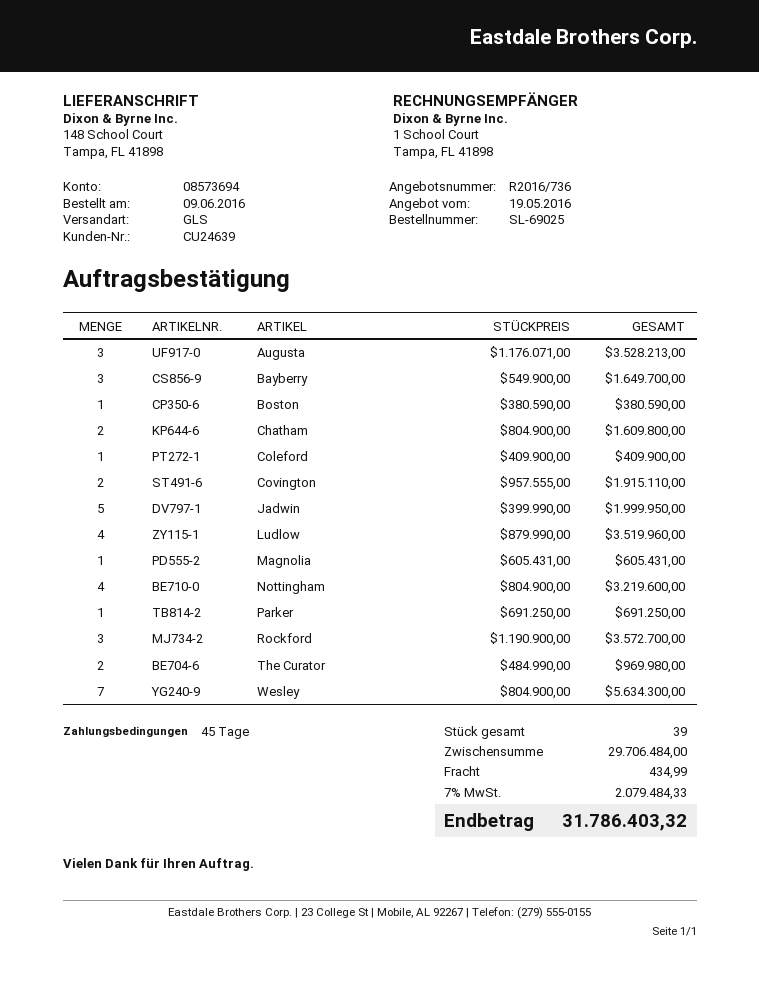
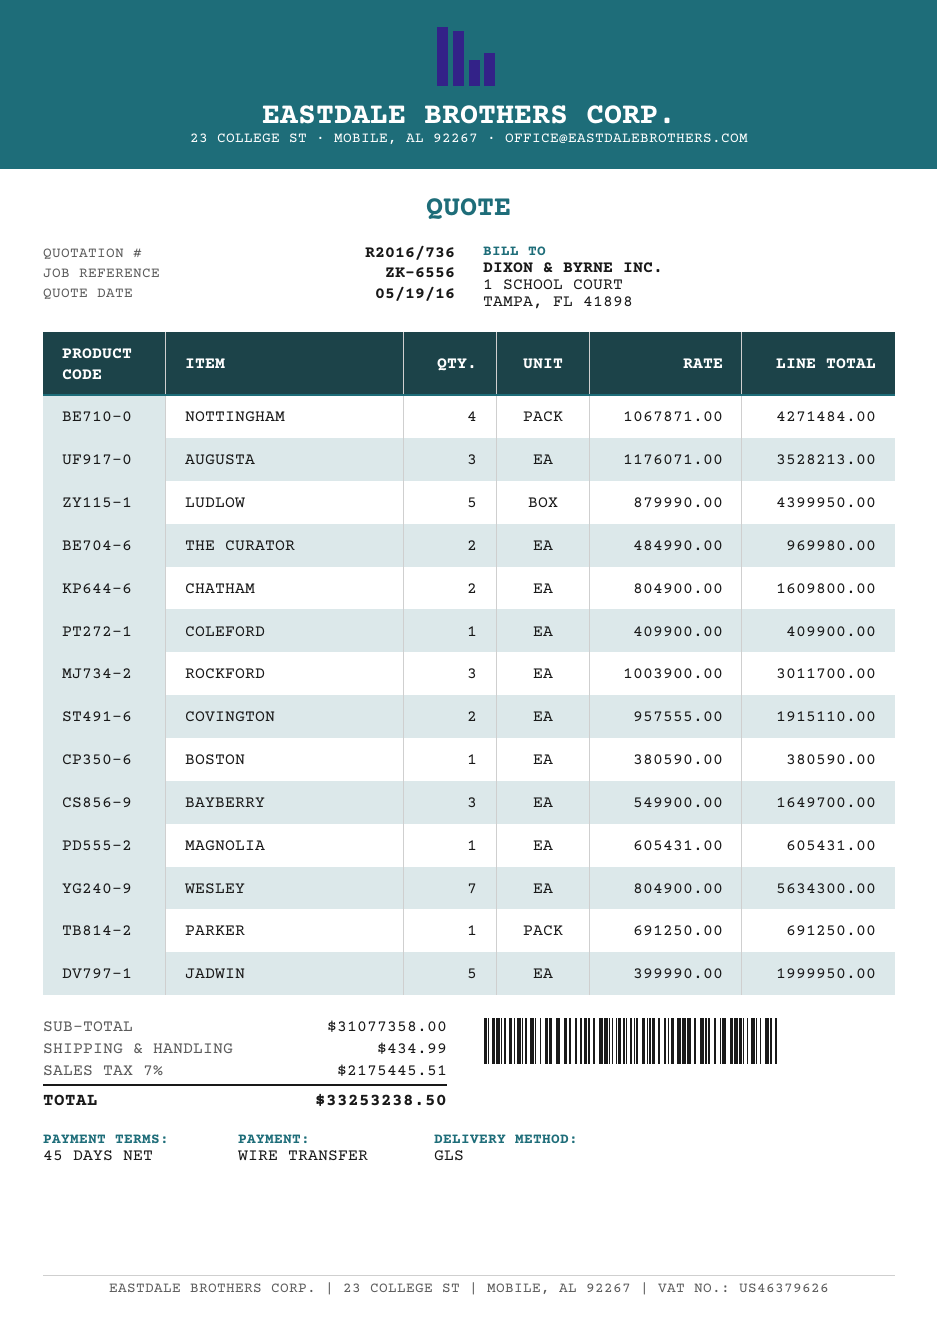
Ludlow: 4 x 879990.00 = 3519960.00 -> 5 x 879990.00 = 4399950.00
Nottingham: 4 x 804900.00 = 3219600.00 -> 4 x 1067871.00 = 4271484.00
Rockford: 3 x 1190900.00 = 3572700.00 -> 3 x 1003900.00 = 3011700.00
subtotal: 29706484.00 -> 31077358.00
tax: 7% = 2079484.33 -> 7% = 2175445.51
total: 31786403.32 -> 33253238.50

